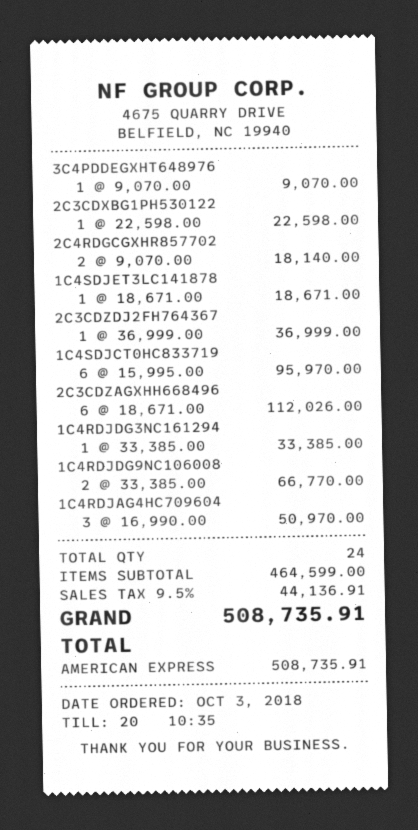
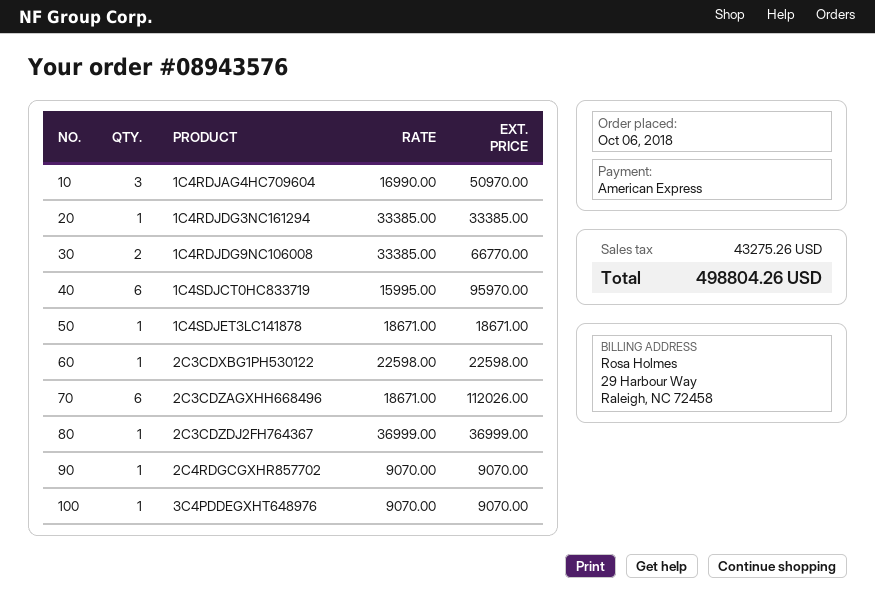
order date: 2018-10-03 -> 2018-10-06
2C4RDGCGXHR857702: 2 x 9070.00 = 18140.00 -> 1 x 9070.00 = 9070.00
tax: 44136.91 -> 43275.26
total: 508735.91 -> 498804.26

